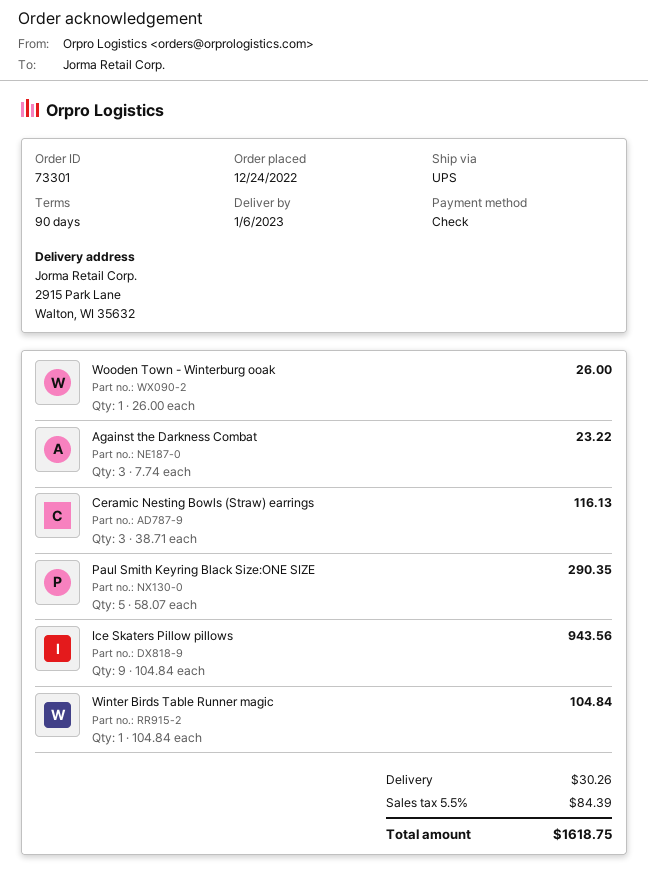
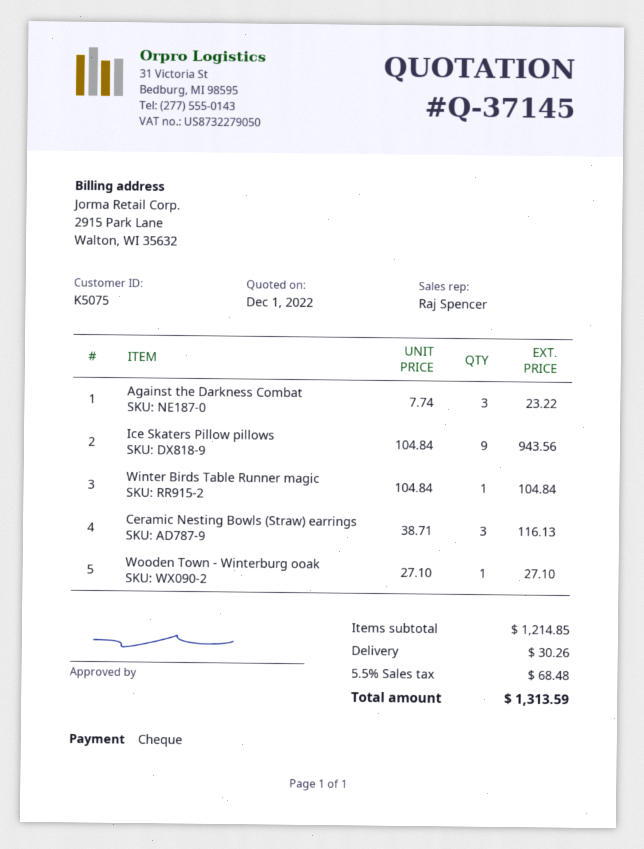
Wooden Town - Winterburg ooak: 1 x 26.00 = 26.00 -> 1 x 27.10 = 27.10
Paul Smith Keyring Black Size:ONE SIZE: 5 x 58.07 = 290.35 -> none
tax: 5.5% = 84.39 -> 5.5% = 68.48
total: 1618.75 -> 1313.59

